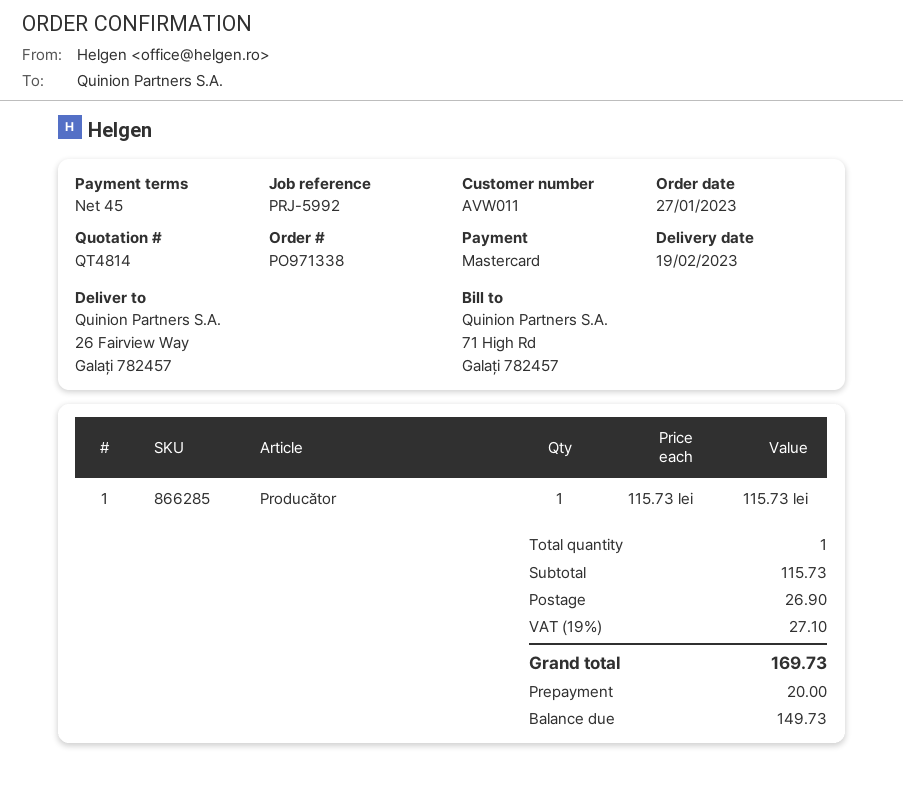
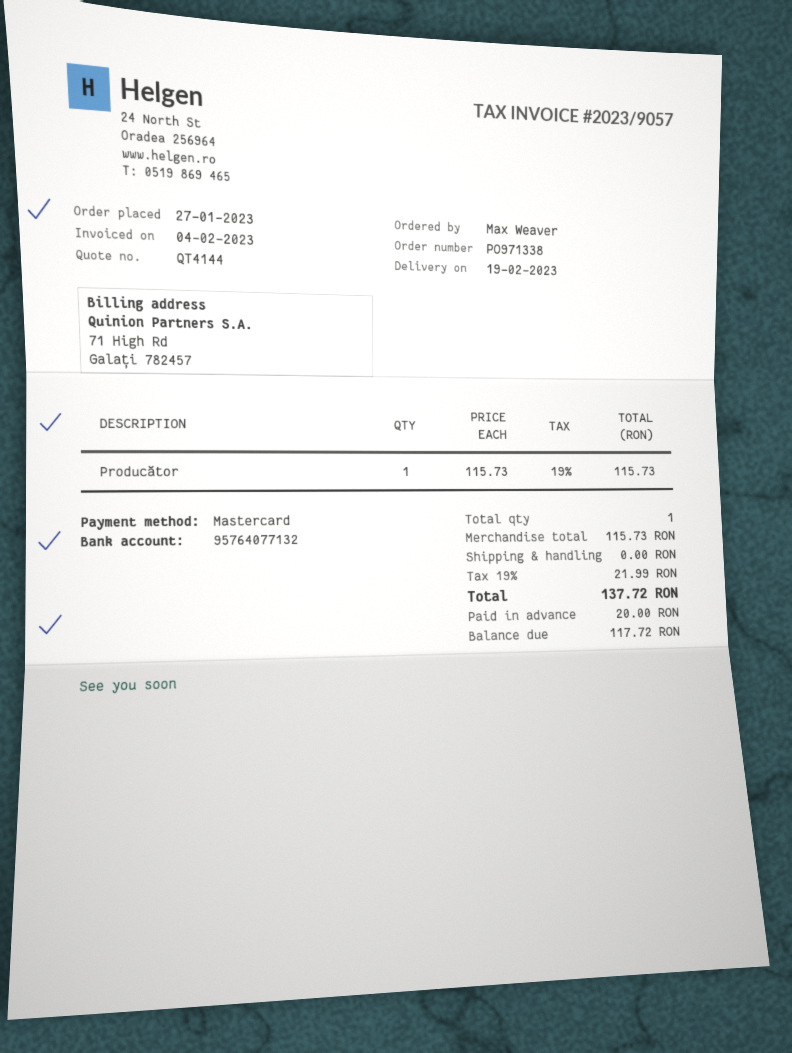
quote number: QT4814 -> QT4144
shipping: 26.90 -> 0.00
tax: 19% = 27.10 -> 19% = 21.99
total: 169.73 -> 137.72
balance: 149.73 -> 117.72

